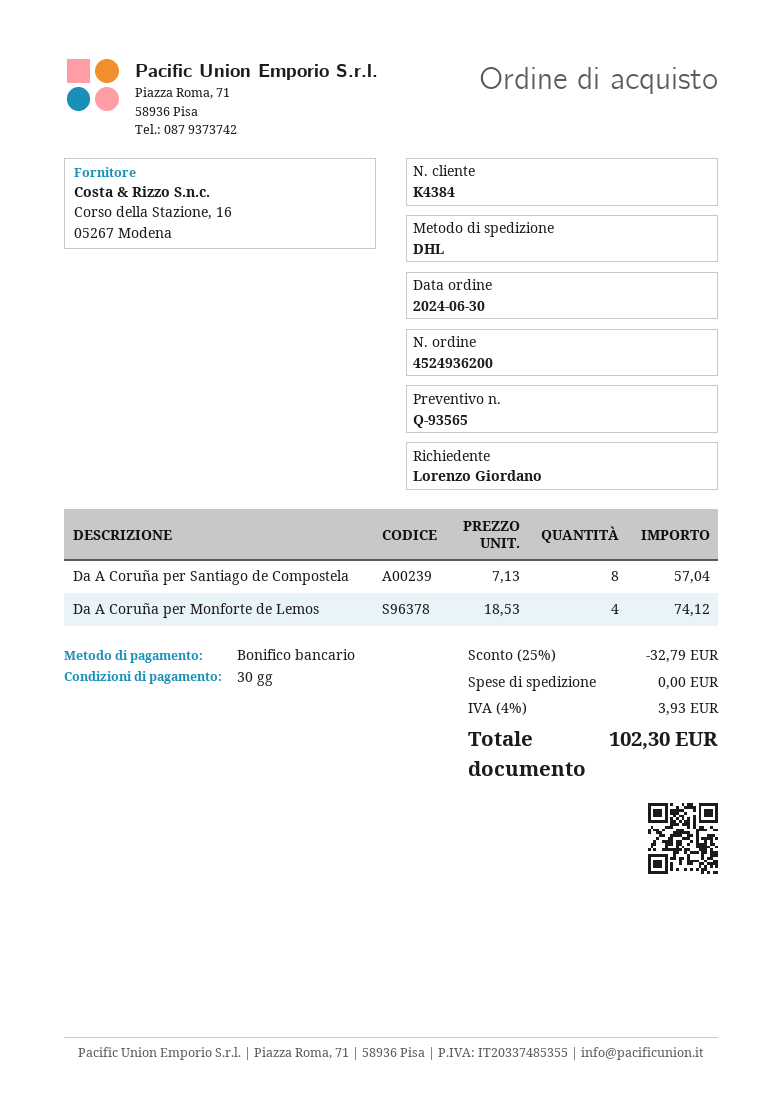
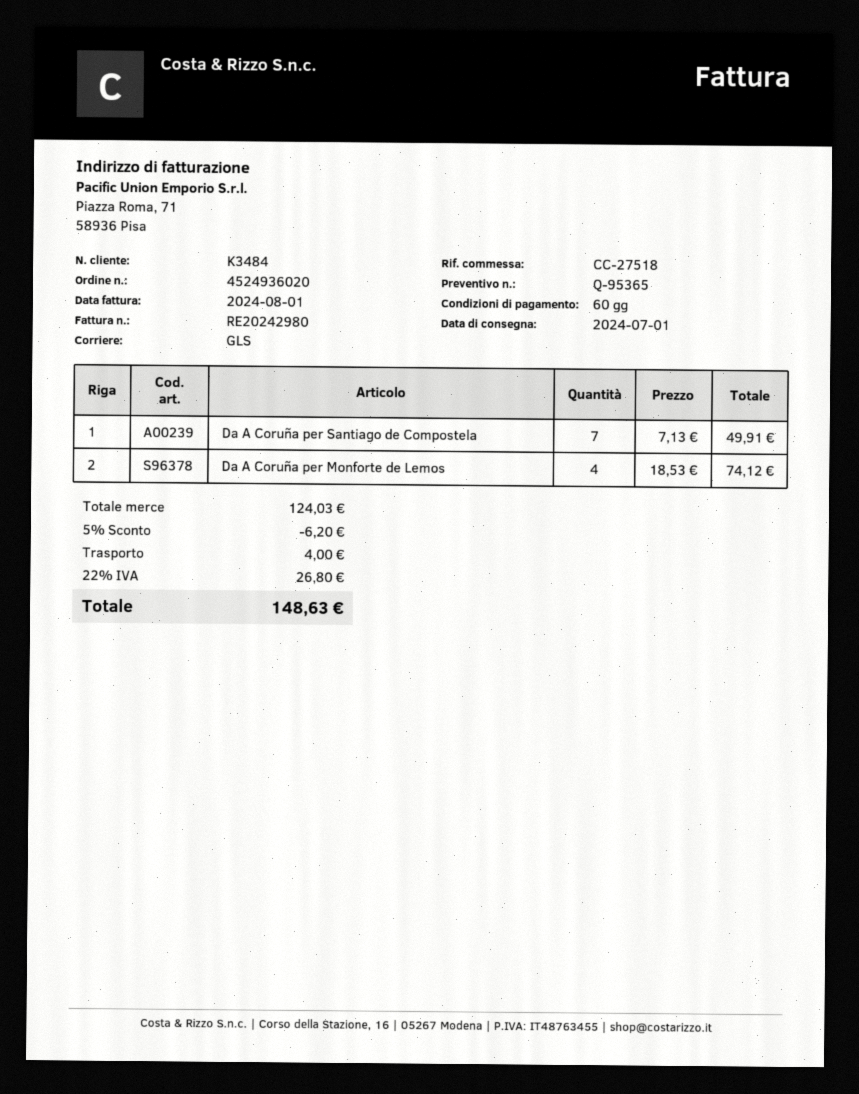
quote number: Q-93565 -> Q-95365
order number: 4524936200 -> 4524936020
payment terms: 30 days -> 60 days
customer number: K4384 -> K3484
shipping method: DHL -> GLS
Da A Coruña per Santiago de Compostela: 8 x 7.13 = 57.04 -> 7 x 7.13 = 49.91
discount: 25% = 32.79 -> 5% = 6.20
shipping: 0.00 -> 4.00
tax: 4% = 3.93 -> 22% = 26.80
total: 102.30 -> 148.63

